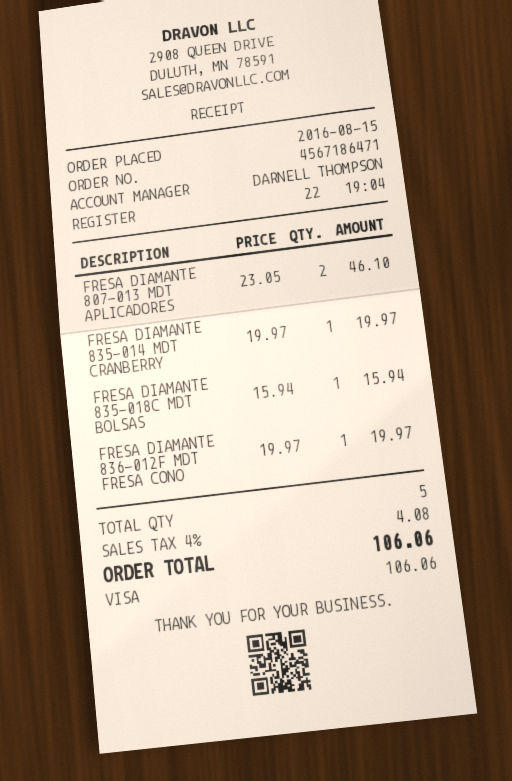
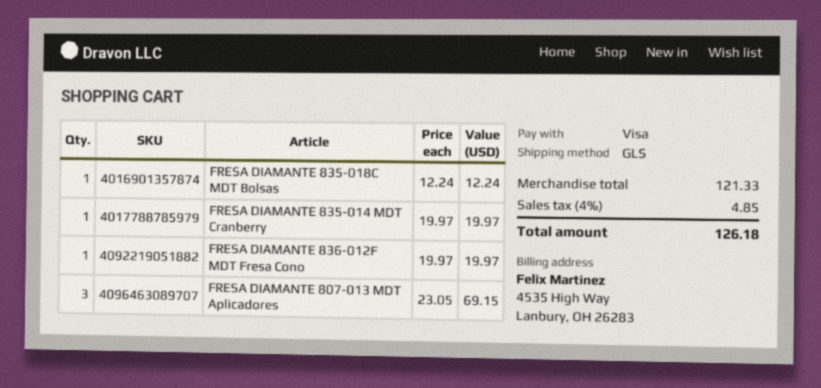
FRESA DIAMANTE 807-013 MDT APLICADORES: 2 x 23.05 = 46.10 -> 3 x 23.05 = 69.15
FRESA DIAMANTE 835-018C MDT BOLSAS: 1 x 15.94 = 15.94 -> 1 x 12.24 = 12.24
tax: 4% = 4.08 -> 4% = 4.85
total: 106.06 -> 126.18

